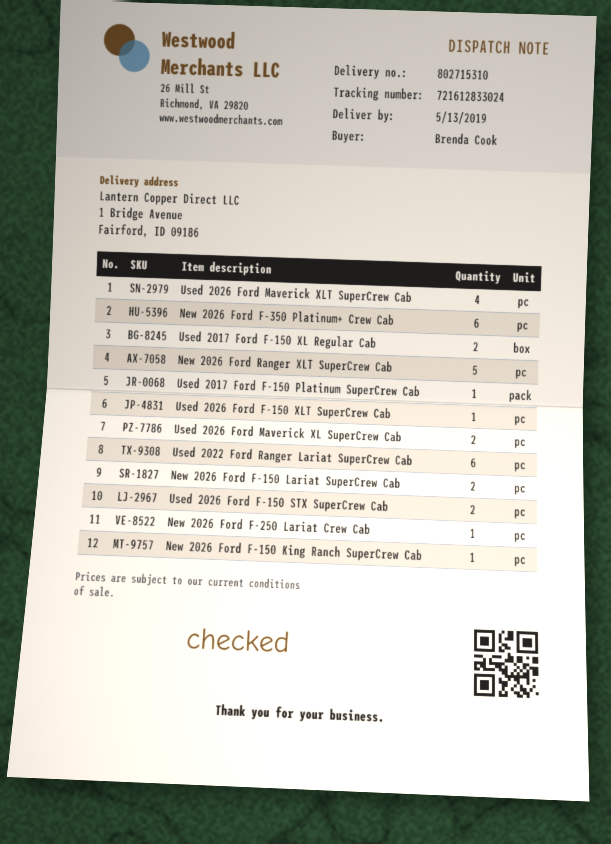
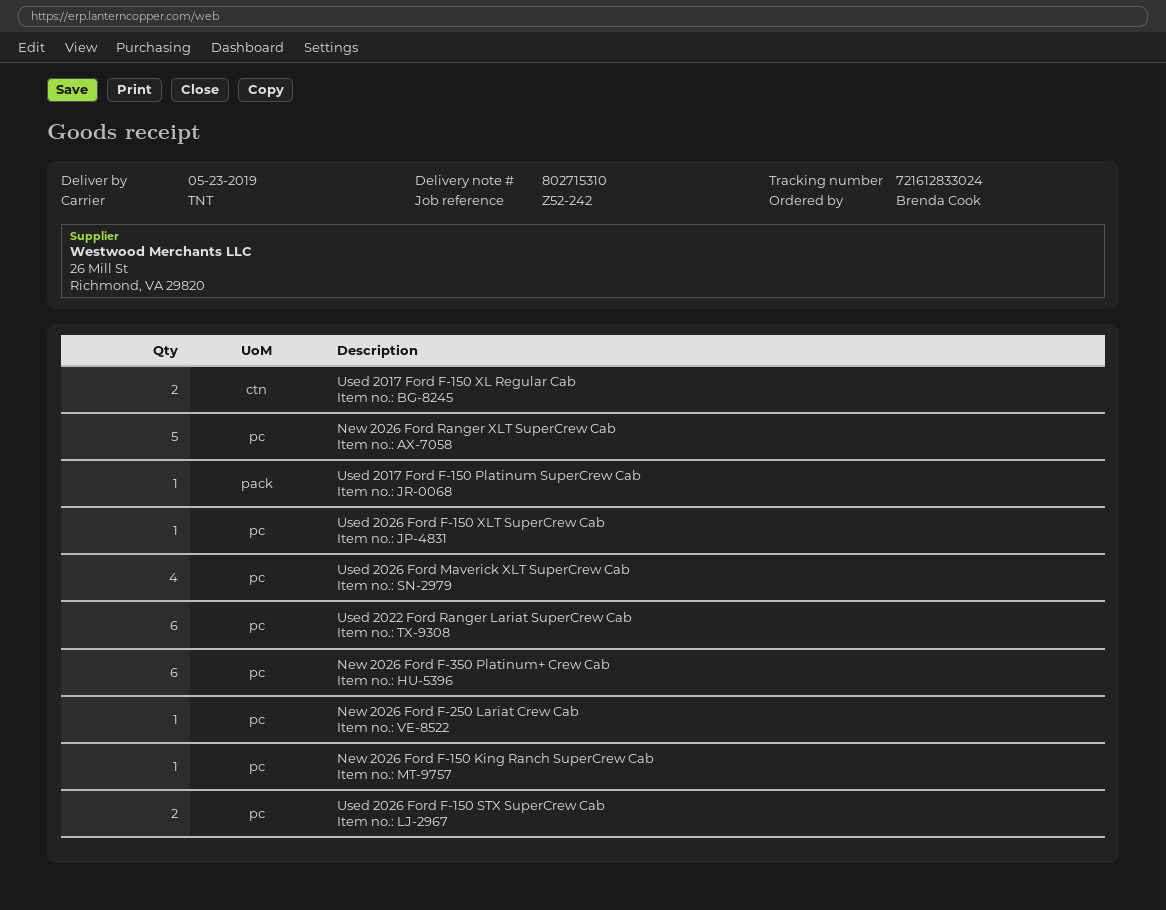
delivery date: 2019-05-13 -> 2019-05-23
Used 2026 Ford Maverick XL SuperCrew Cab: 2 -> none
New 2026 Ford F-150 Lariat SuperCrew Cab: 2 -> none

